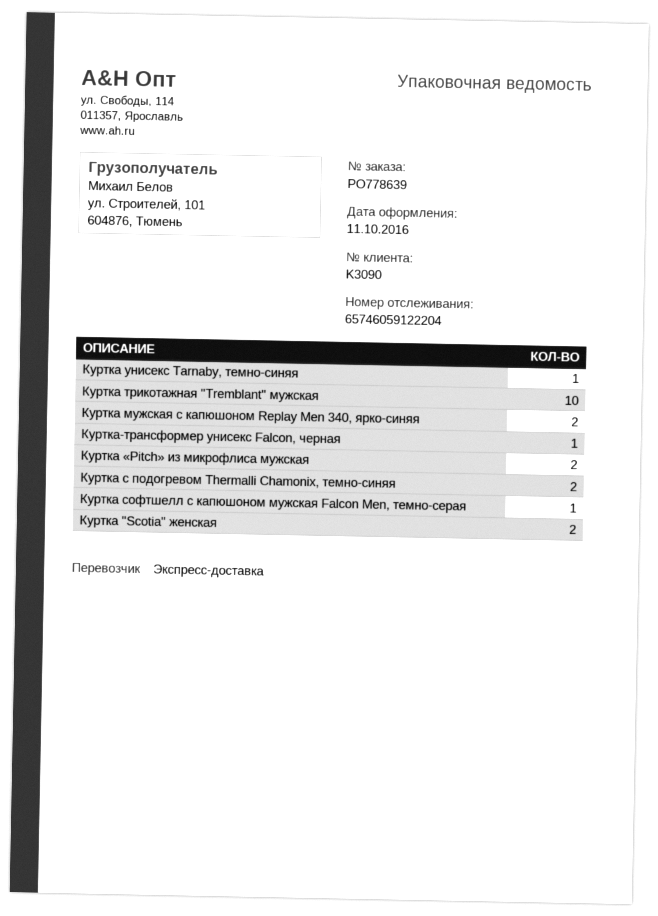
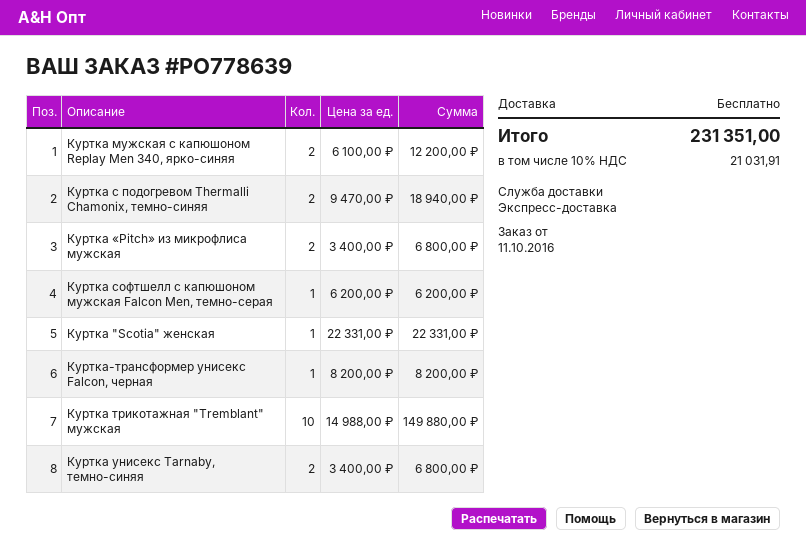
Куртка унисекс Tarnaby, темно-синяя: 1 -> 2
Куртка "Scotia" женская: 2 -> 1

